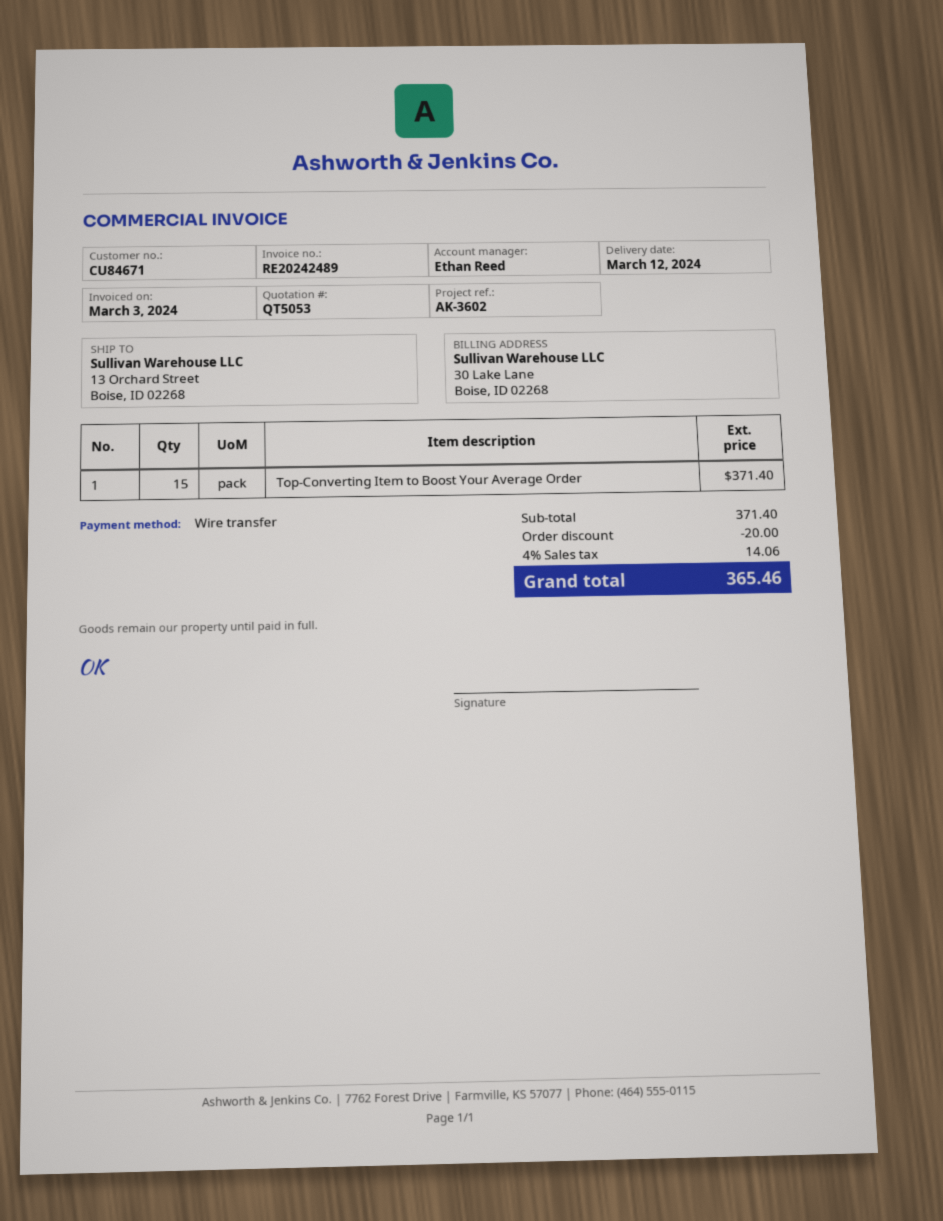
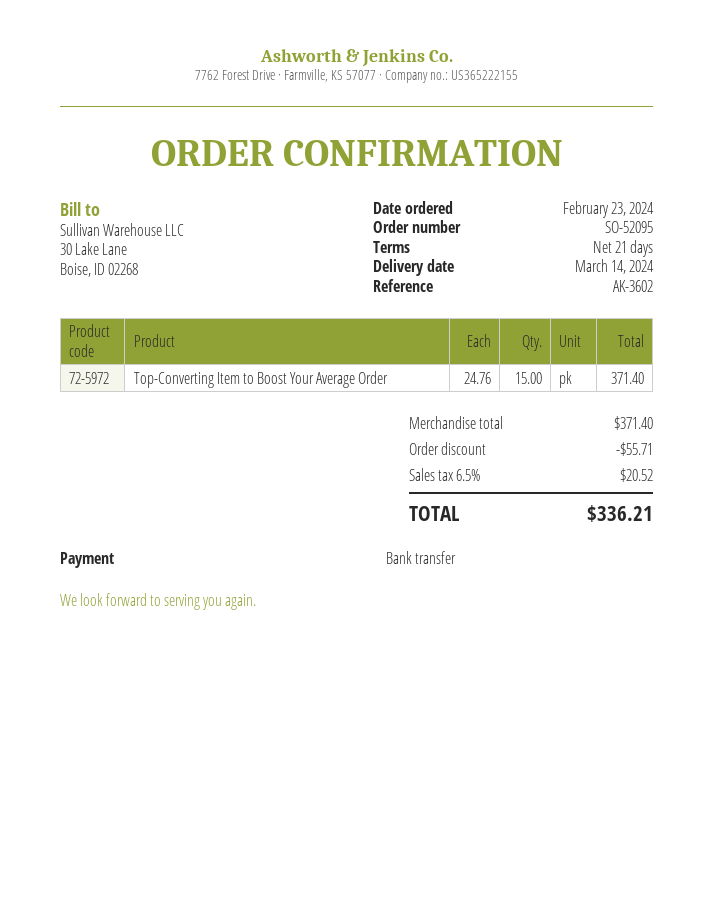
delivery date: 2024-03-12 -> 2024-03-14
discount: 20.00 -> 55.71
tax: 4% = 14.06 -> 6.5% = 20.52
total: 365.46 -> 336.21

